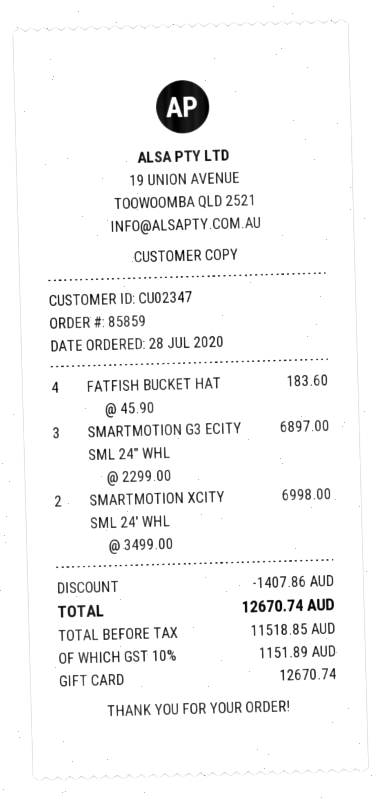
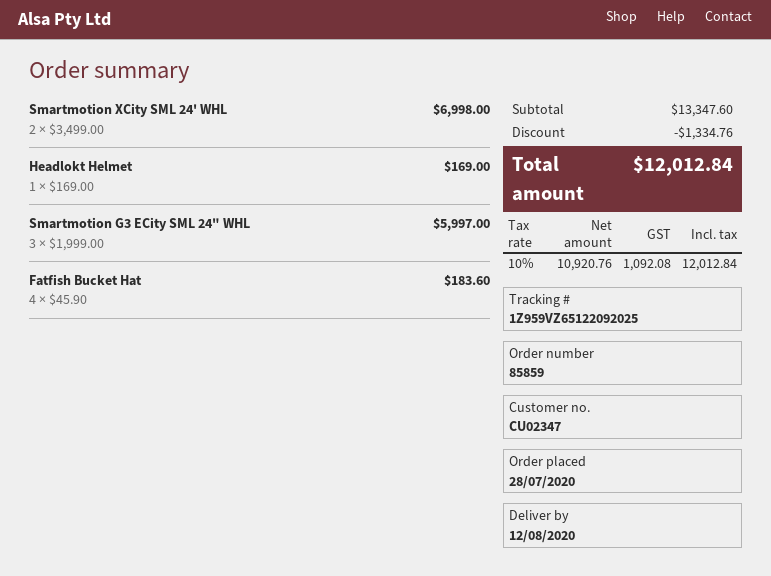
SMARTMOTION G3 ECITY SML 24" WHL: 3 x 2299.00 = 6897.00 -> 3 x 1999.00 = 5997.00
Headlokt Helmet: none -> 1 x 169.00 = 169.00
discount: 1407.86 -> 1334.76
net: 11518.85 -> 10920.76
tax: 10% = 1151.89 -> 10% = 1092.08
total: 12670.74 -> 12012.84

